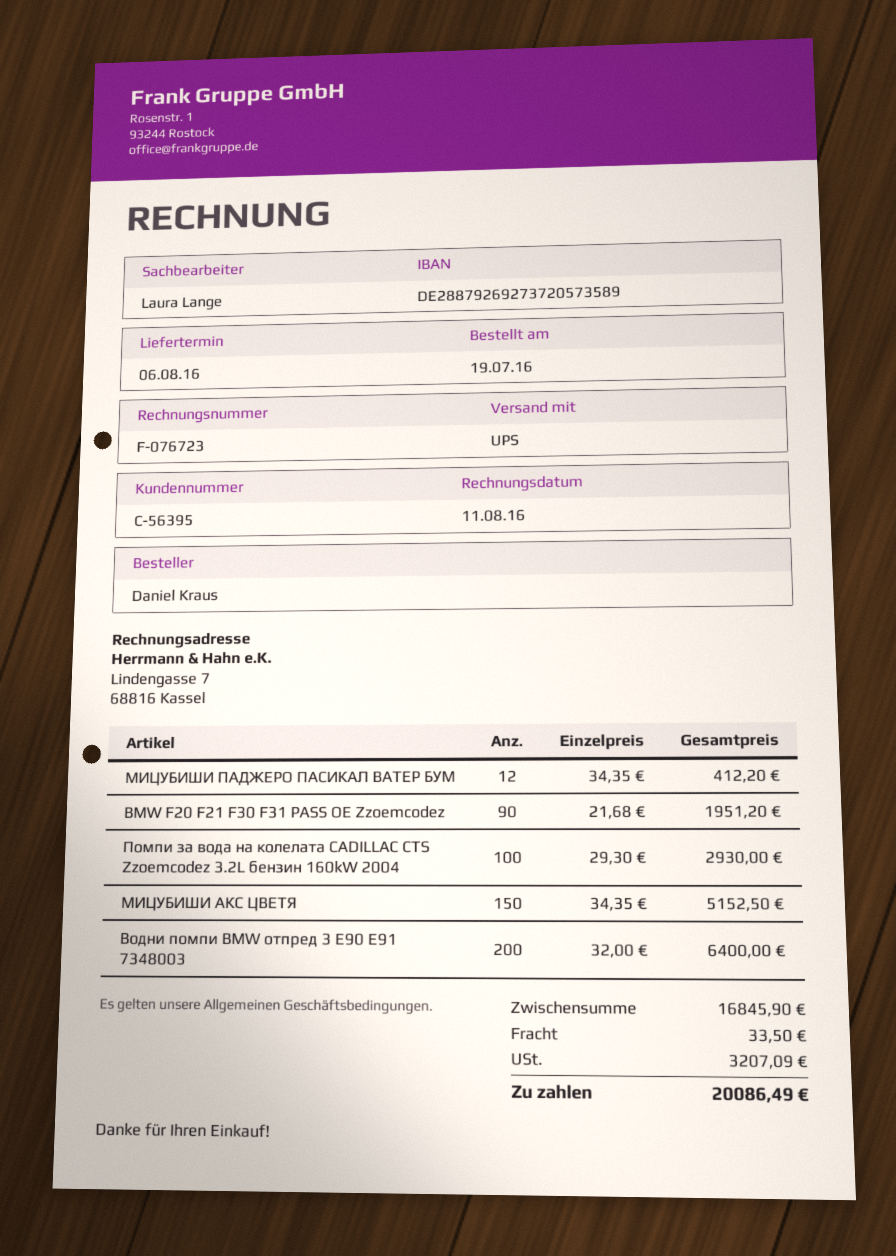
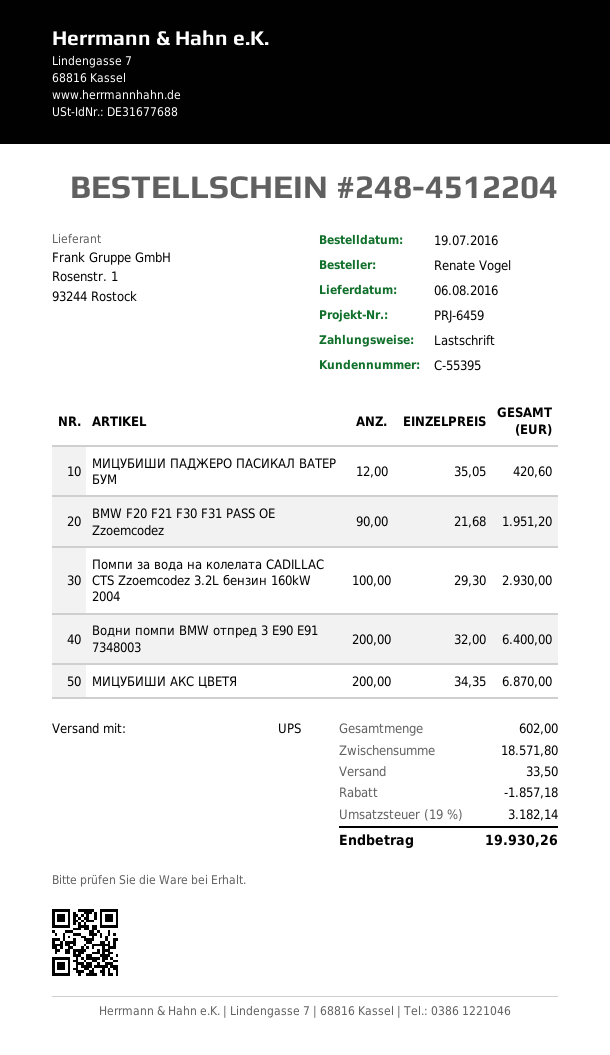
customer number: C-56395 -> C-55395
ordered by: Daniel Kraus -> Renate Vogel
МИЦУБИШИ ПАДЖЕРО ПАСИКАЛ ВАТЕР БУМ: 12 x 34.35 = 412.20 -> 12 x 35.05 = 420.60
МИЦУБИШИ АКС ЦВЕТЯ: 150 x 34.35 = 5152.50 -> 200 x 34.35 = 6870.00
subtotal: 16845.90 -> 18571.80
discount: none -> 1857.18
tax: 3207.09 -> 3182.14
total: 20086.49 -> 19930.26

